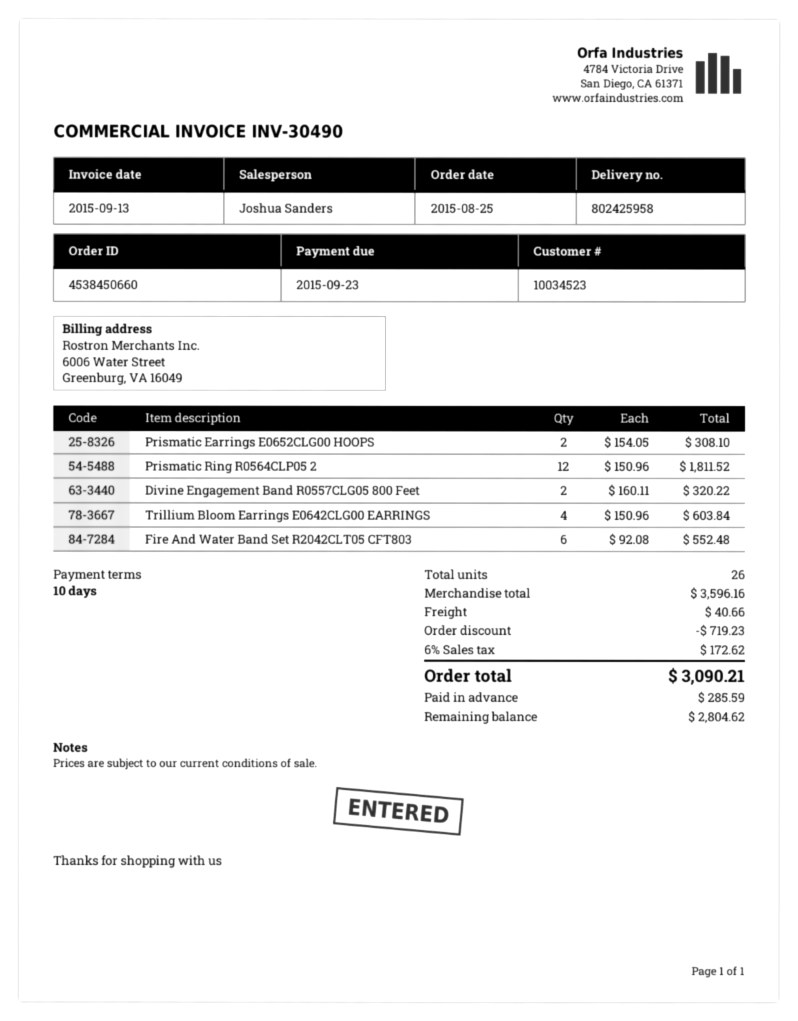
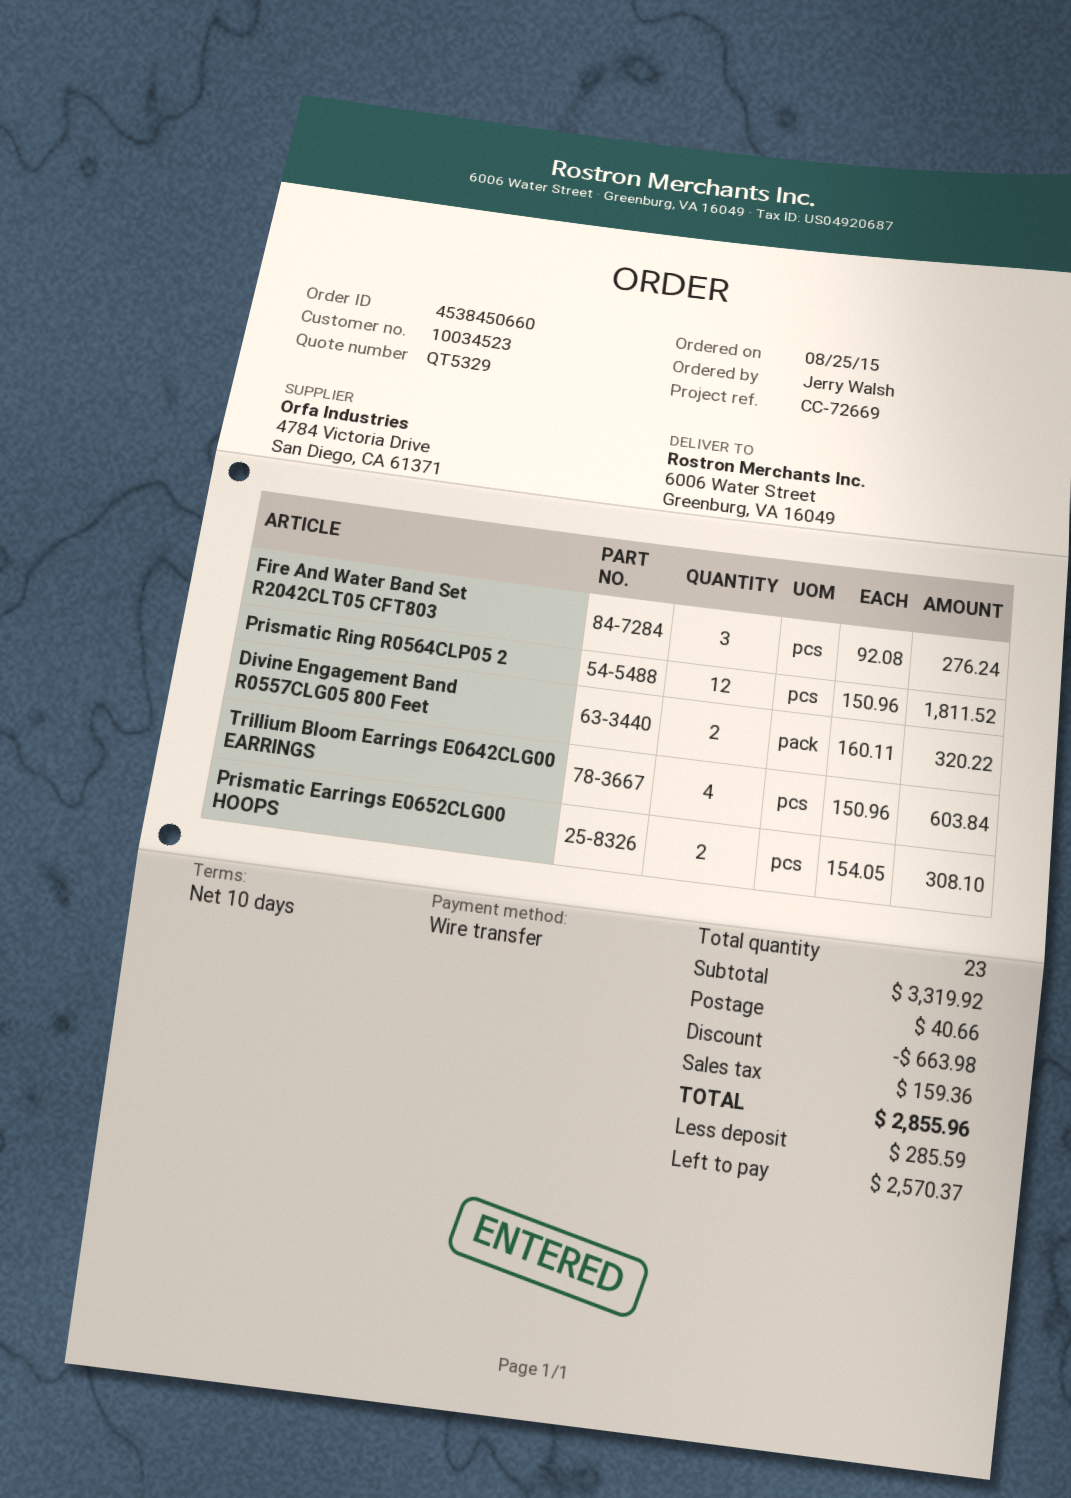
Fire And Water Band Set R2042CLT05 CFT803: 6 x 92.08 = 552.48 -> 3 x 92.08 = 276.24
total quantity: 26 -> 23
subtotal: 3596.16 -> 3319.92
discount: 719.23 -> 663.98
tax: 172.62 -> 159.36
total: 3090.21 -> 2855.96
balance: 2804.62 -> 2570.37

